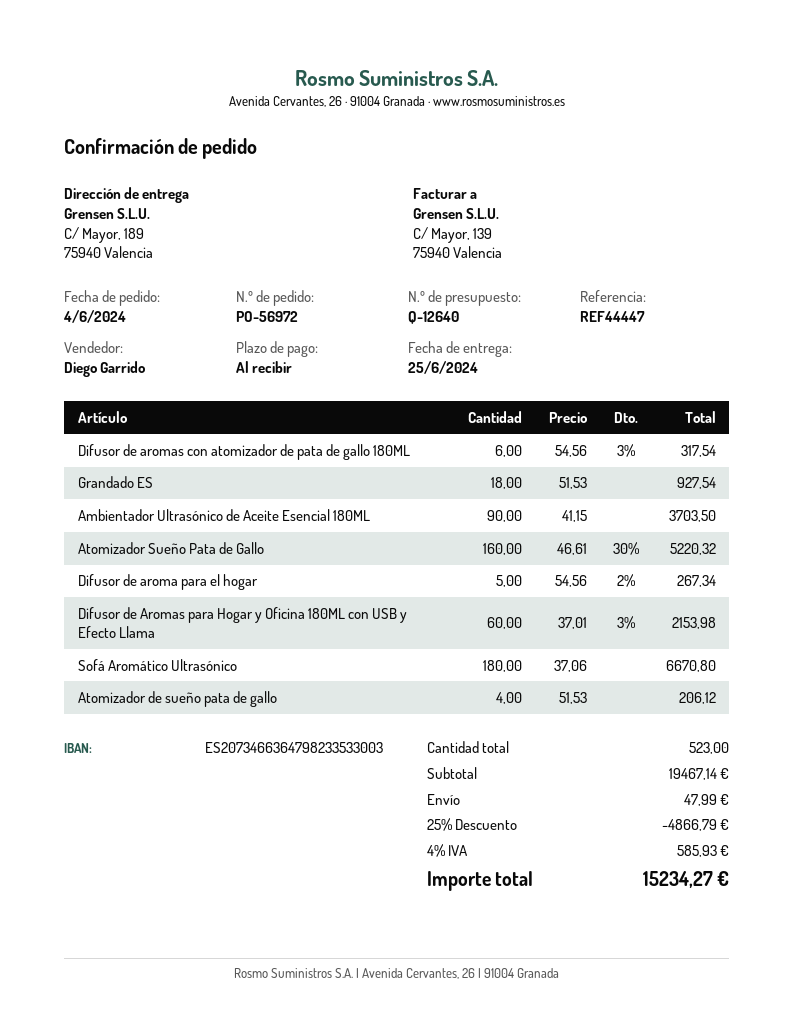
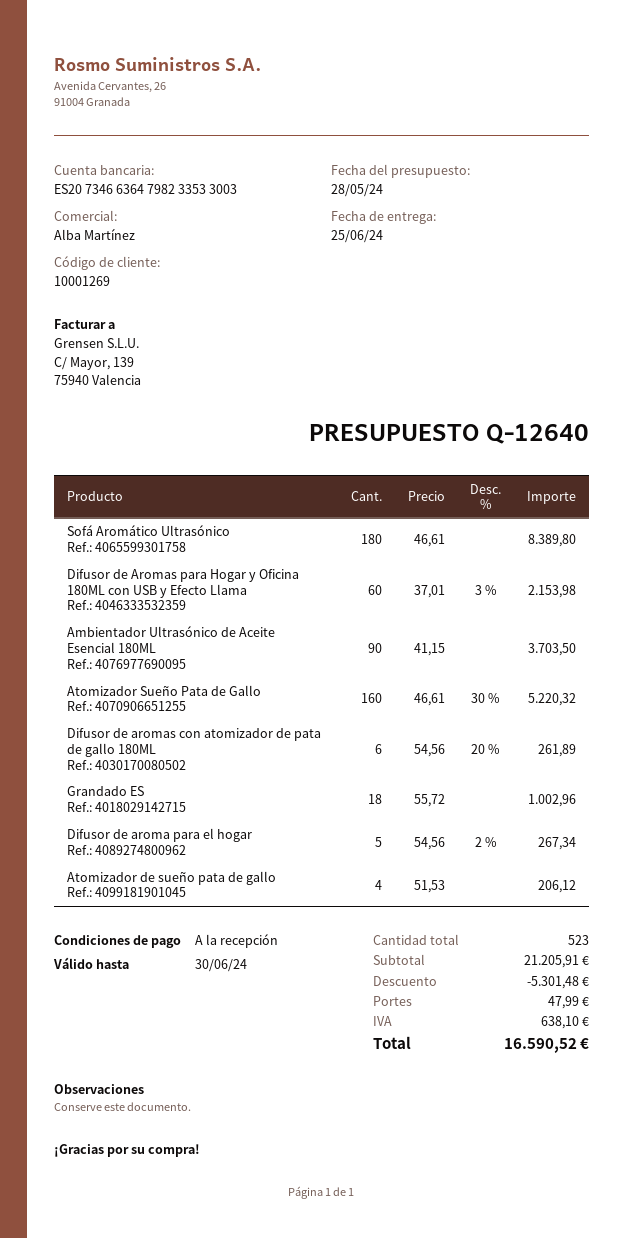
sales rep: Diego Garrido -> Alba Martínez
Difusor de aromas con atomizador de pata de gallo 180ML: 6 x 54.56 - 3% = 317.54 -> 6 x 54.56 - 20% = 261.89
Grandado ES: 18 x 51.53 = 927.54 -> 18 x 55.72 = 1002.96
Sofá Aromático Ultrasónico: 180 x 37.06 = 6670.80 -> 180 x 46.61 = 8389.80
subtotal: 19467.14 -> 21205.91
discount: 4866.79 -> 5301.48
tax: 585.93 -> 638.10
total: 15234.27 -> 16590.52

